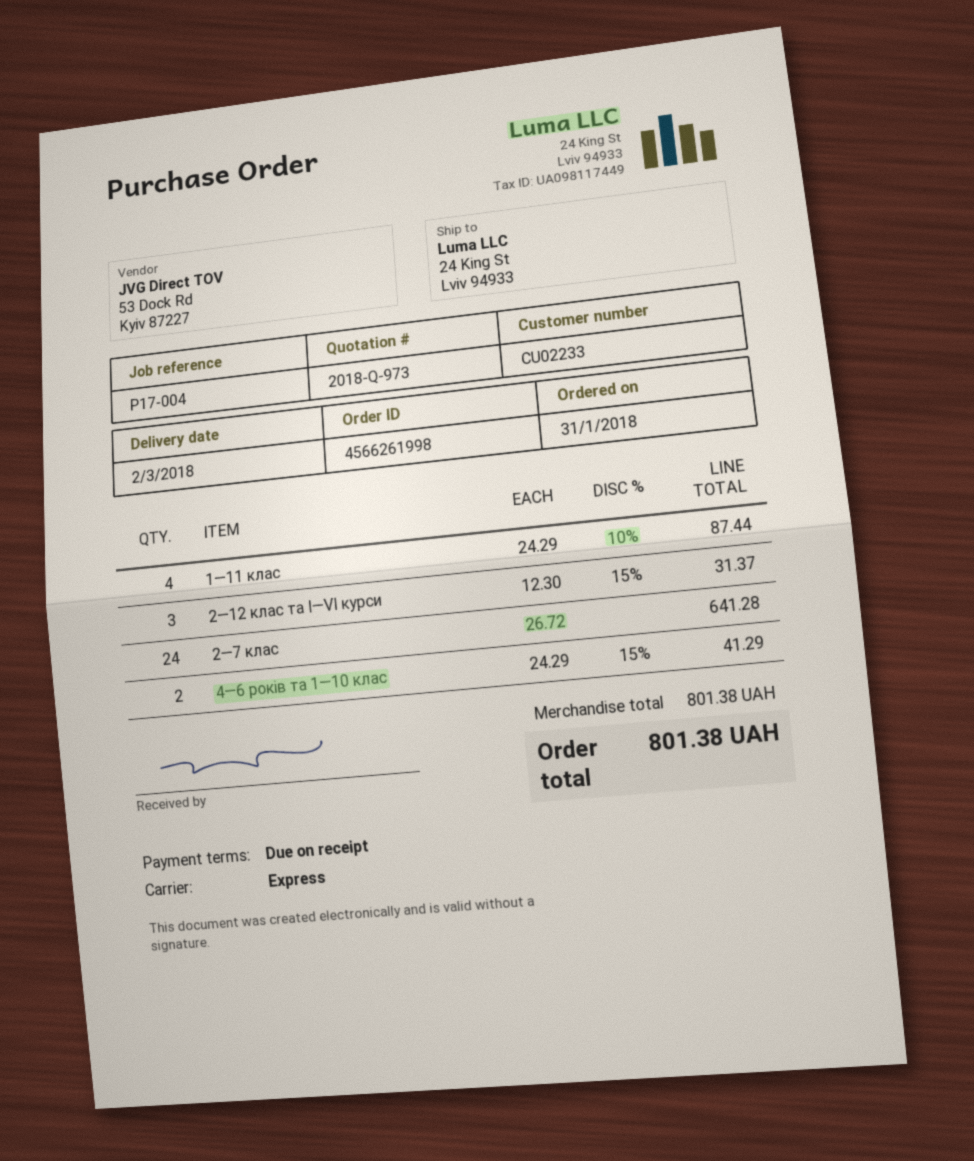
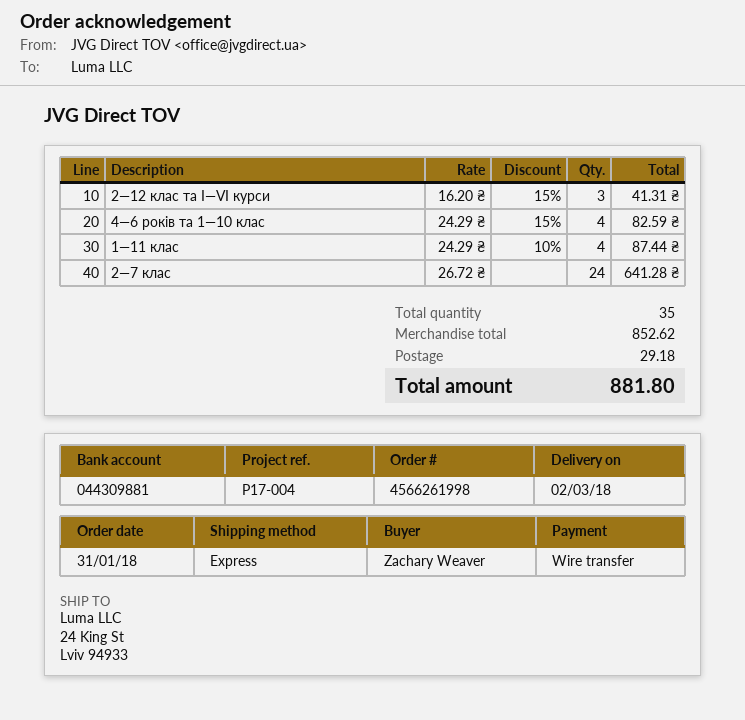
2—12 клас та I—VI курси: 3 x 12.30 - 15% = 31.37 -> 3 x 16.20 - 15% = 41.31
4—6 років та 1—10 клас: 2 x 24.29 - 15% = 41.29 -> 4 x 24.29 - 15% = 82.59
subtotal: 801.38 -> 852.62
shipping: none -> 29.18
total: 801.38 -> 881.80

